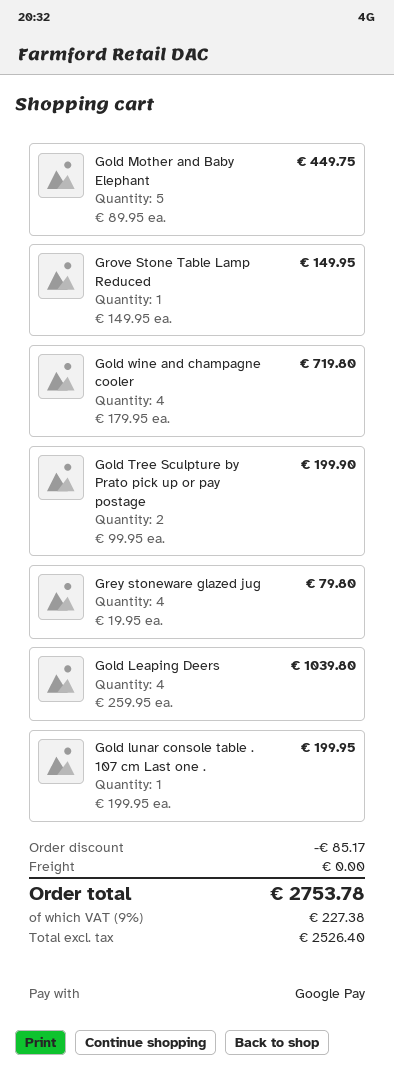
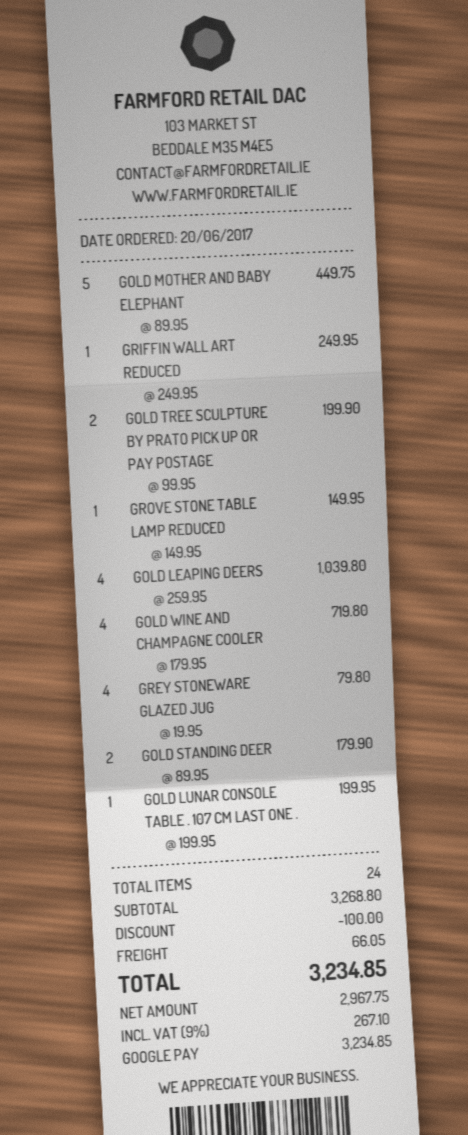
GRIFFIN WALL ART REDUCED: none -> 1 x 249.95 = 249.95
GOLD STANDING DEER: none -> 2 x 89.95 = 179.90
discount: 85.17 -> 100.00
shipping: 0.00 -> 66.05
net: 2526.40 -> 2967.75
tax: 9% = 227.38 -> 9% = 267.10
total: 2753.78 -> 3234.85

